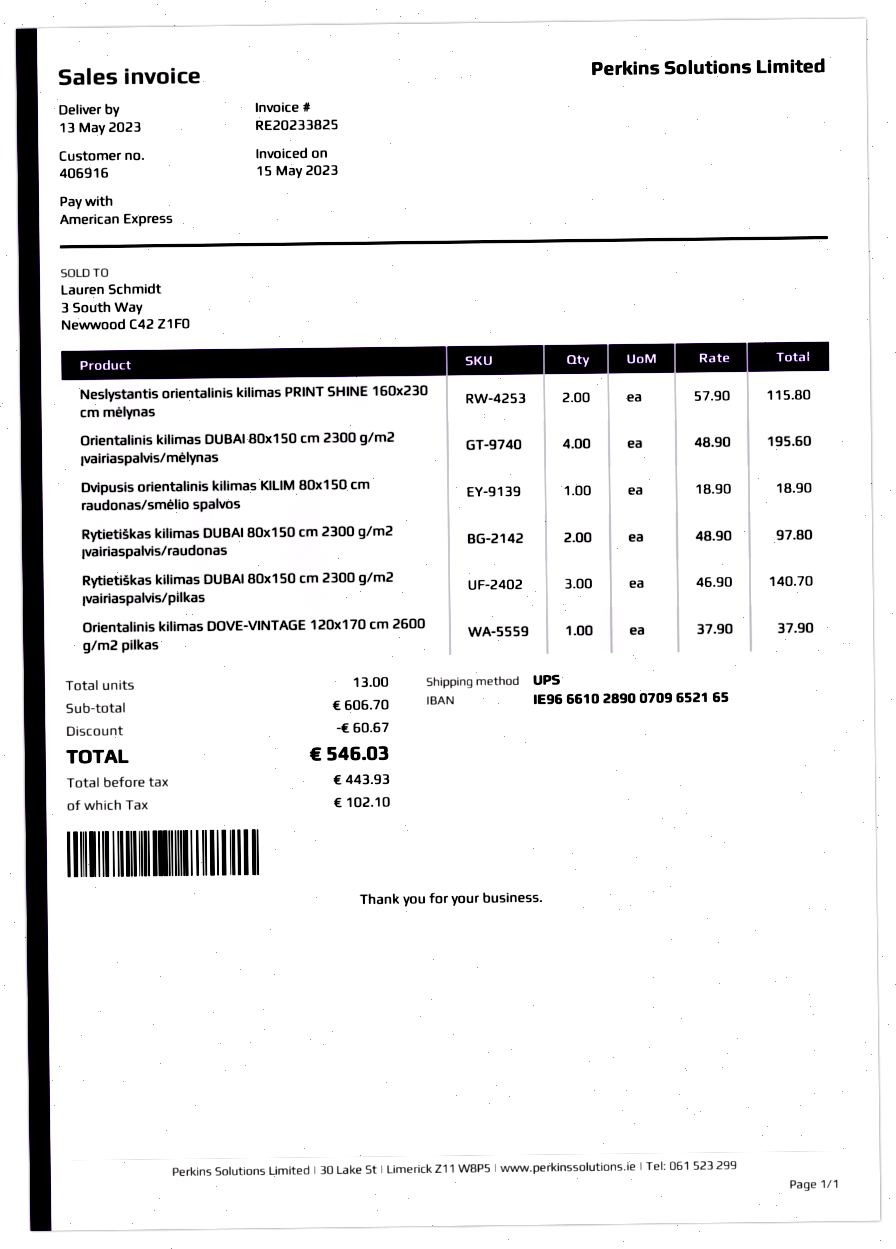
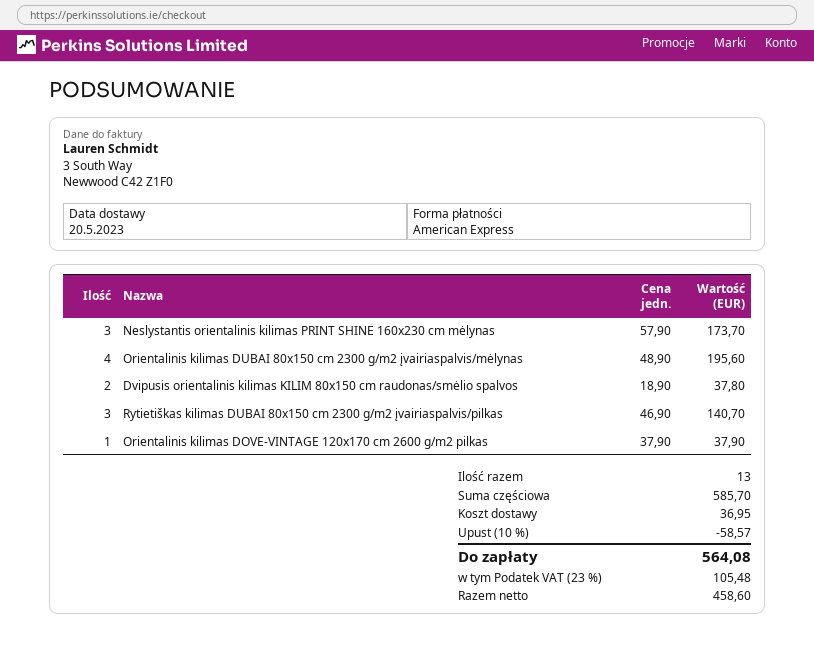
delivery date: 2023-05-13 -> 2023-05-20
Neslystantis orientalinis kilimas PRINT SHINE 160x230 cm mėlynas: 2 x 57.90 = 115.80 -> 3 x 57.90 = 173.70
Dvipusis orientalinis kilimas KILIM 80x150 cm raudonas/smėlio spalvos: 1 x 18.90 = 18.90 -> 2 x 18.90 = 37.80
Rytietiškas kilimas DUBAI 80x150 cm 2300 g/m2 įvairiaspalvis/raudonas: 2 x 48.90 = 97.80 -> none
subtotal: 606.70 -> 585.70
discount: 60.67 -> 58.57
shipping: none -> 36.95
net: 443.93 -> 458.60
tax: 102.10 -> 105.48
total: 546.03 -> 564.08

